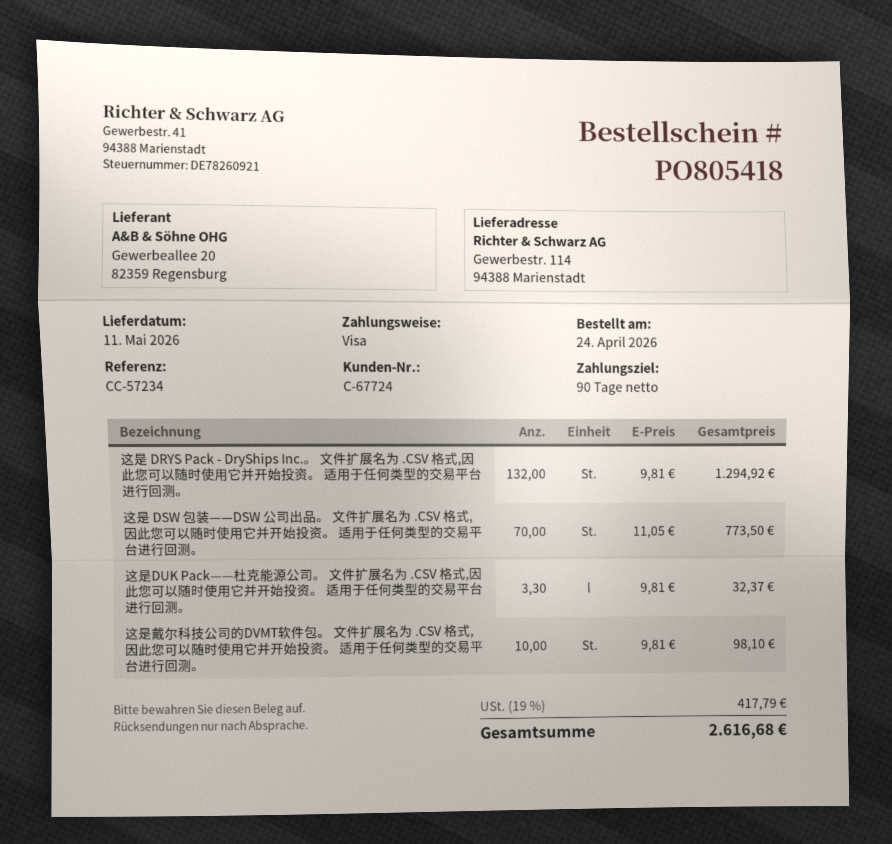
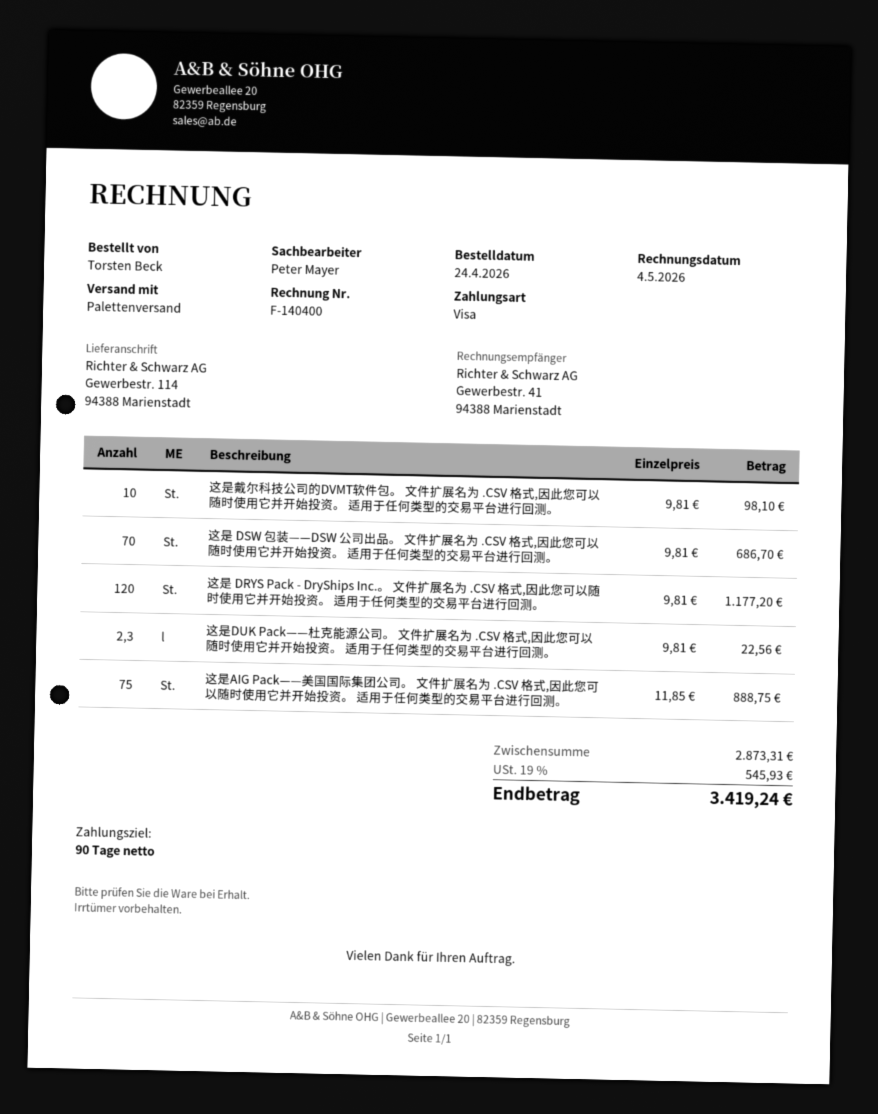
这是 DRYS Pack - DryShips Inc.。 文件扩展名为 .CSV 格式,因此您可以随时使用它并开始投资。 适用于任何类型的交易平台进行回测。: 132 x 9.81 = 1294.92 -> 120 x 9.81 = 1177.20
这是 DSW 包装——DSW 公司出品。 文件扩展名为 .CSV 格式,因此您可以随时使用它并开始投资。 适用于任何类型的交易平台进行回测。: 70 x 11.05 = 773.50 -> 70 x 9.81 = 686.70
这是DUK Pack——杜克能源公司。 文件扩展名为 .CSV 格式,因此您可以随时使用它并开始投资。 适用于任何类型的交易平台进行回测。: 3.3 x 9.81 = 32.37 -> 2.3 x 9.81 = 22.56
这是AIG Pack——美国国际集团公司。 文件扩展名为 .CSV 格式,因此您可以随时使用它并开始投资。 适用于任何类型的交易平台进行回测。: none -> 75 x 11.85 = 888.75
tax: 19% = 417.79 -> 19% = 545.93
total: 2616.68 -> 3419.24

